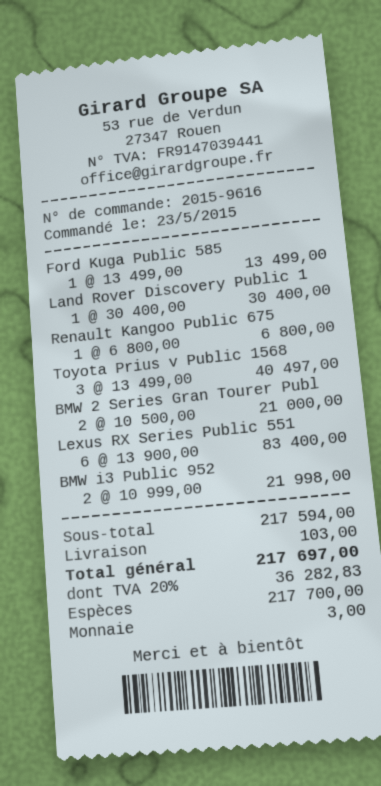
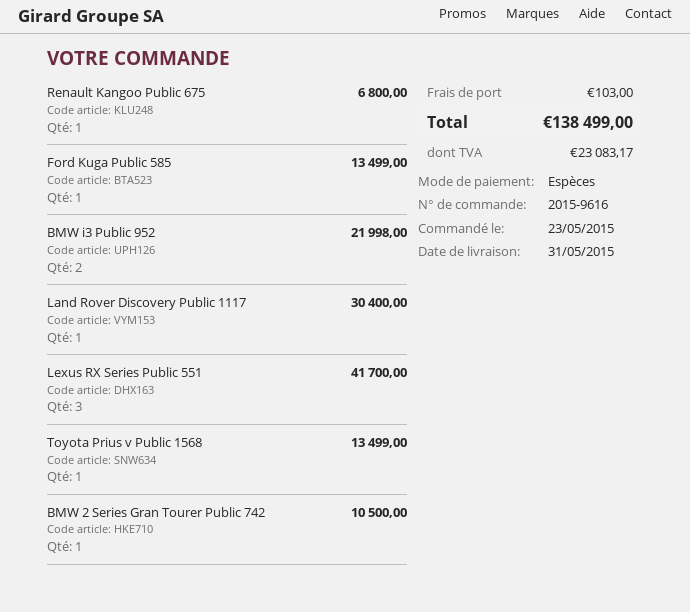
Toyota Prius v Public 1568: 3 for 40497.00 -> 1 for 13499.00
BMW 2 Series Gran Tourer Publ: 2 for 21000.00 -> 1 for 10500.00
Lexus RX Series Public 551: 6 for 83400.00 -> 3 for 41700.00
tax: 36282.83 -> 23083.17
total: 217697.00 -> 138499.00

